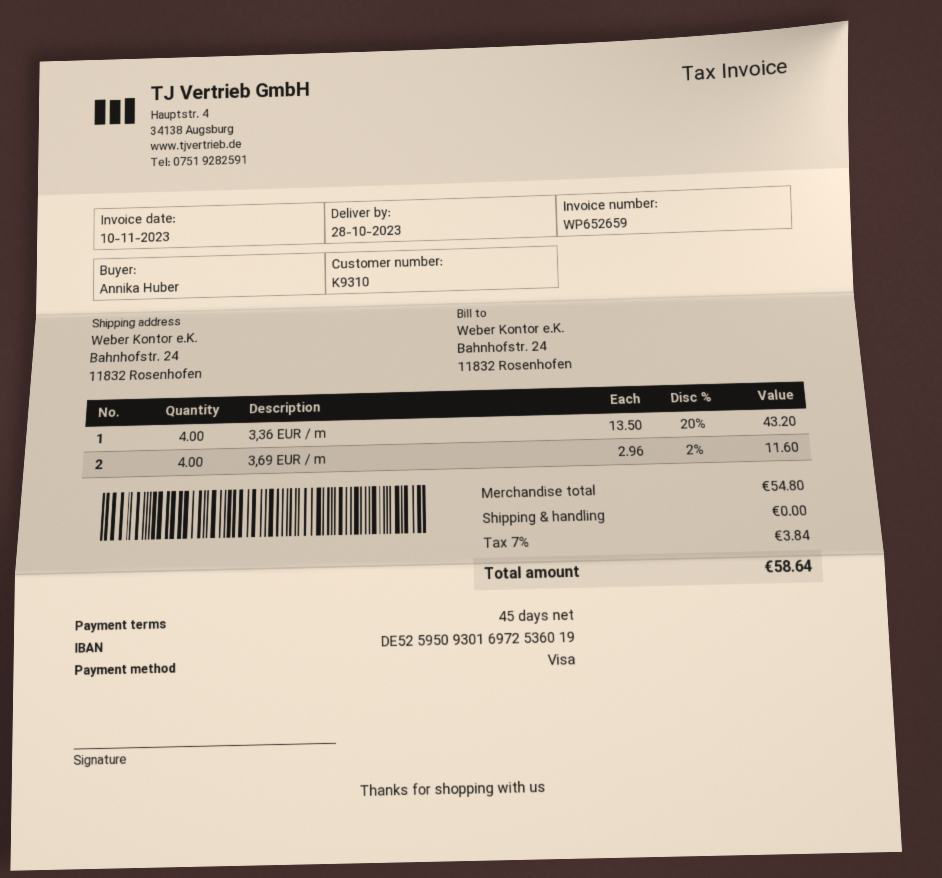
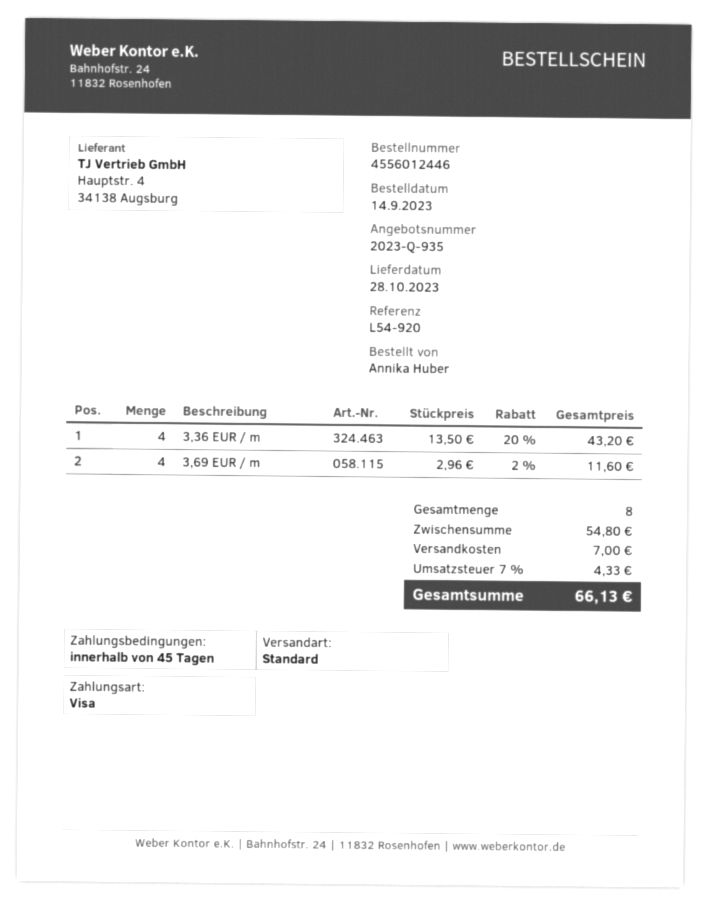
shipping: 0.00 -> 7.00
tax: 7% = 3.84 -> 7% = 4.33
total: 58.64 -> 66.13

